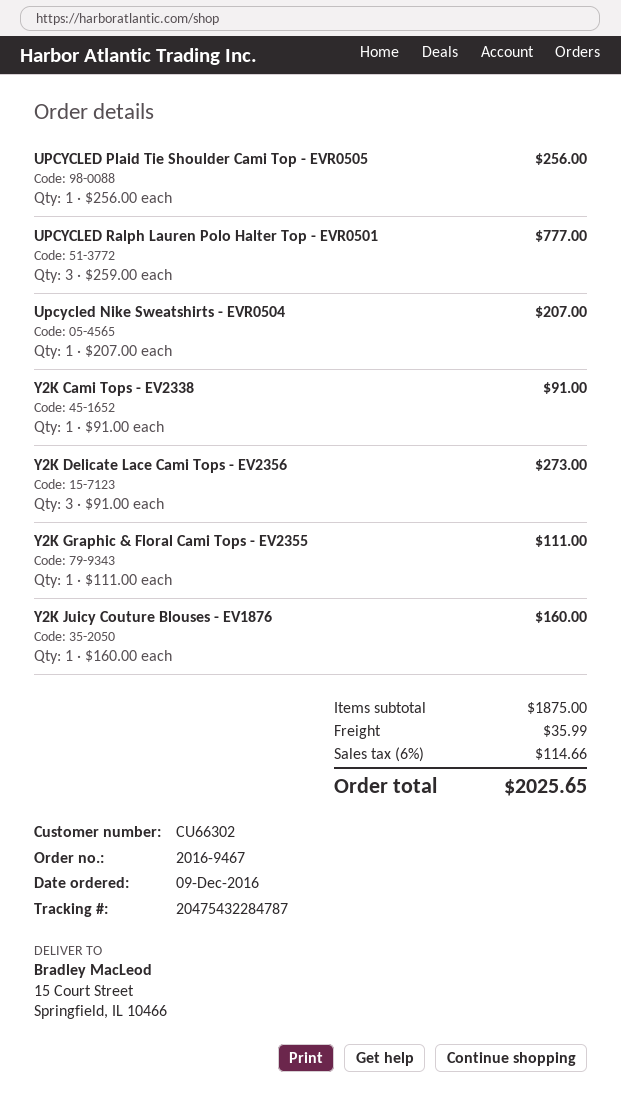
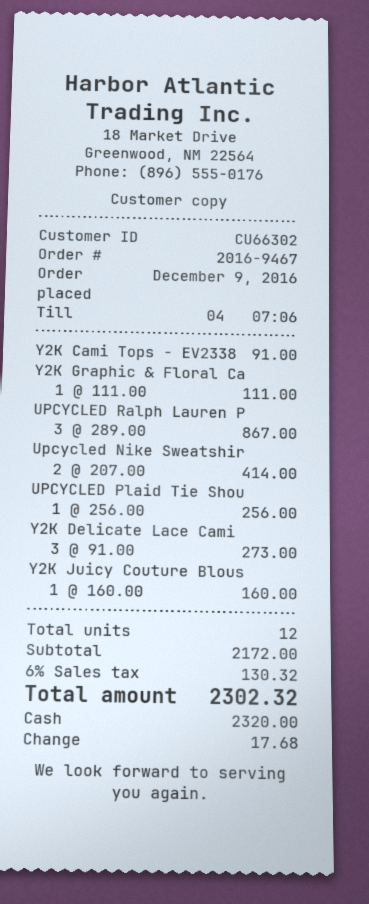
UPCYCLED Ralph Lauren Polo Halter Top - EVR0501: 3 x 259.00 = 777.00 -> 3 x 289.00 = 867.00
Upcycled Nike Sweatshirts - EVR0504: 1 x 207.00 = 207.00 -> 2 x 207.00 = 414.00
subtotal: 1875.00 -> 2172.00
shipping: 35.99 -> none
tax: 6% = 114.66 -> 6% = 130.32
total: 2025.65 -> 2302.32

